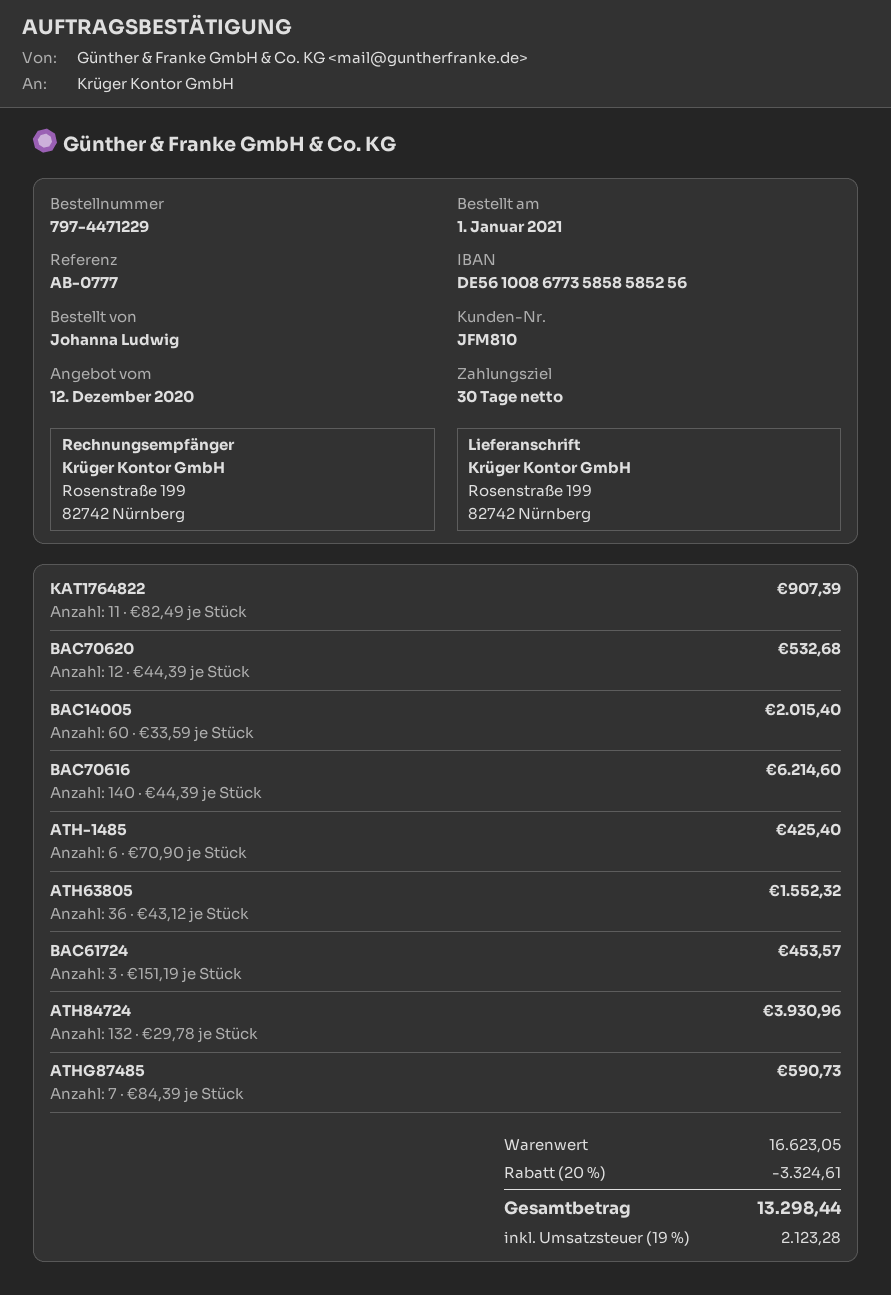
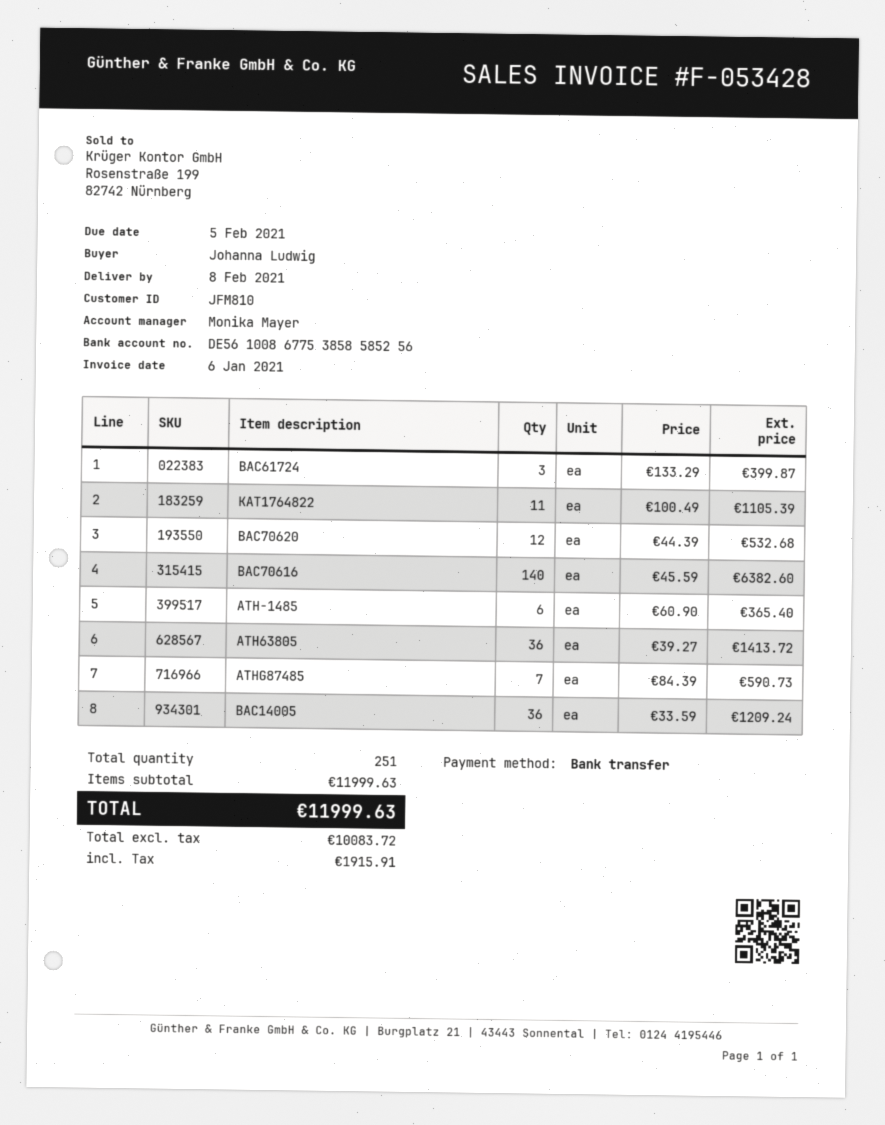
bank account: DE56100867735858585256 -> DE56100867753858585256
KAT1764822: 11 x 82.49 = 907.39 -> 11 x 100.49 = 1105.39
BAC14005: 60 x 33.59 = 2015.40 -> 36 x 33.59 = 1209.24
BAC70616: 140 x 44.39 = 6214.60 -> 140 x 45.59 = 6382.60
ATH-1485: 6 x 70.90 = 425.40 -> 6 x 60.90 = 365.40
ATH63805: 36 x 43.12 = 1552.32 -> 36 x 39.27 = 1413.72
BAC61724: 3 x 151.19 = 453.57 -> 3 x 133.29 = 399.87
ATH84724: 132 x 29.78 = 3930.96 -> none
subtotal: 16623.05 -> 11999.63
discount: 20% = 3324.61 -> none
tax: 2123.28 -> 1915.91
total: 13298.44 -> 11999.63

